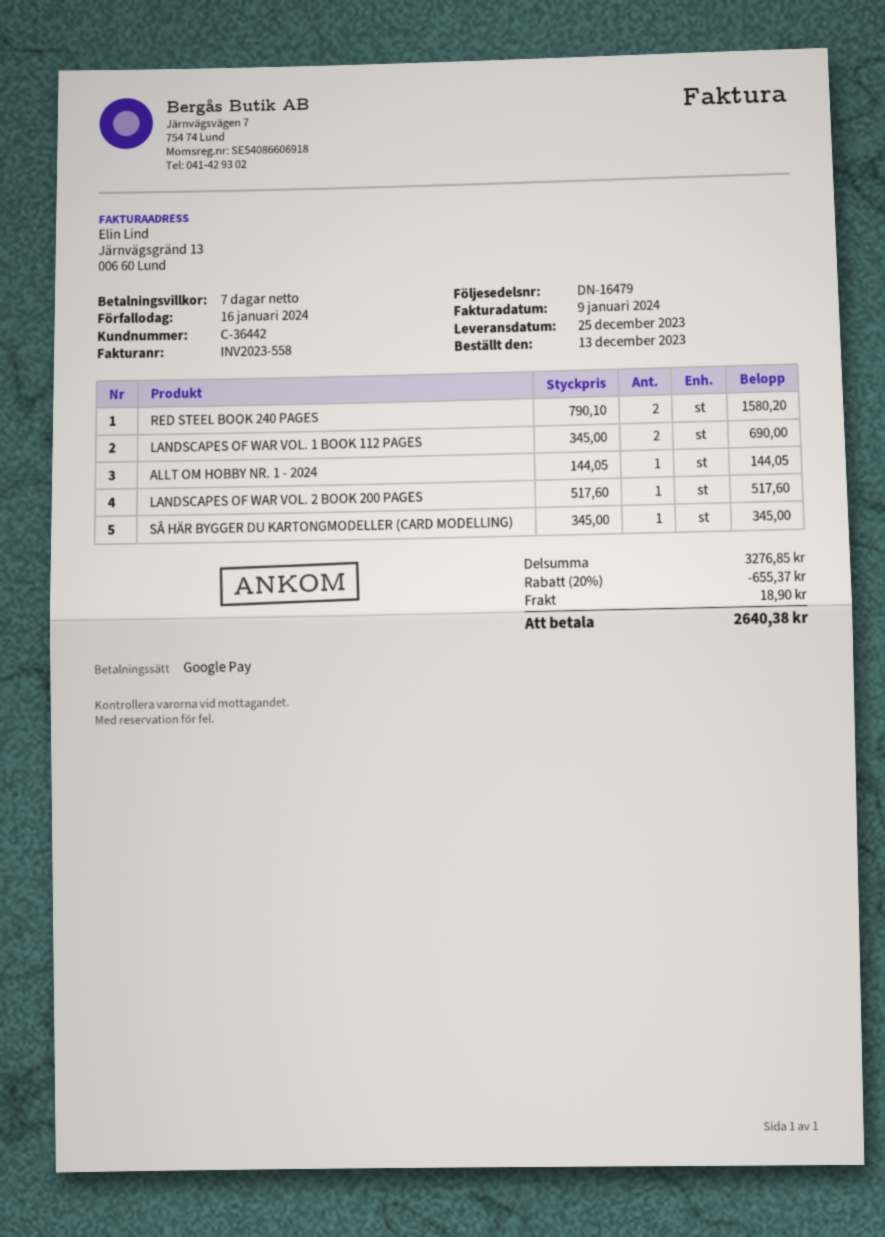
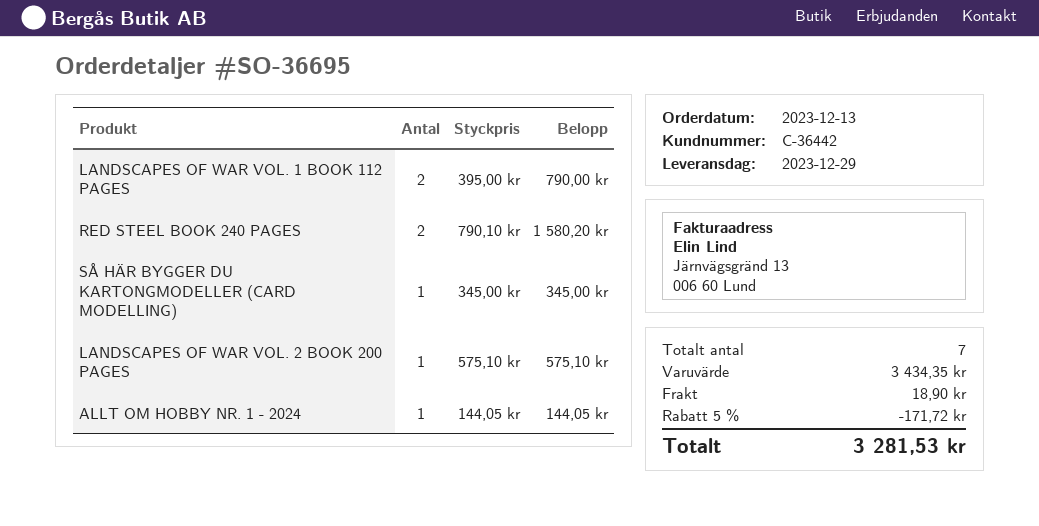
delivery date: 2023-12-25 -> 2023-12-29
LANDSCAPES OF WAR VOL. 1 BOOK 112 PAGES: 2 x 345.00 = 690.00 -> 2 x 395.00 = 790.00
LANDSCAPES OF WAR VOL. 2 BOOK 200 PAGES: 1 x 517.60 = 517.60 -> 1 x 575.10 = 575.10
subtotal: 3276.85 -> 3434.35
discount: 20% = 655.37 -> 5% = 171.72
total: 2640.38 -> 3281.53

